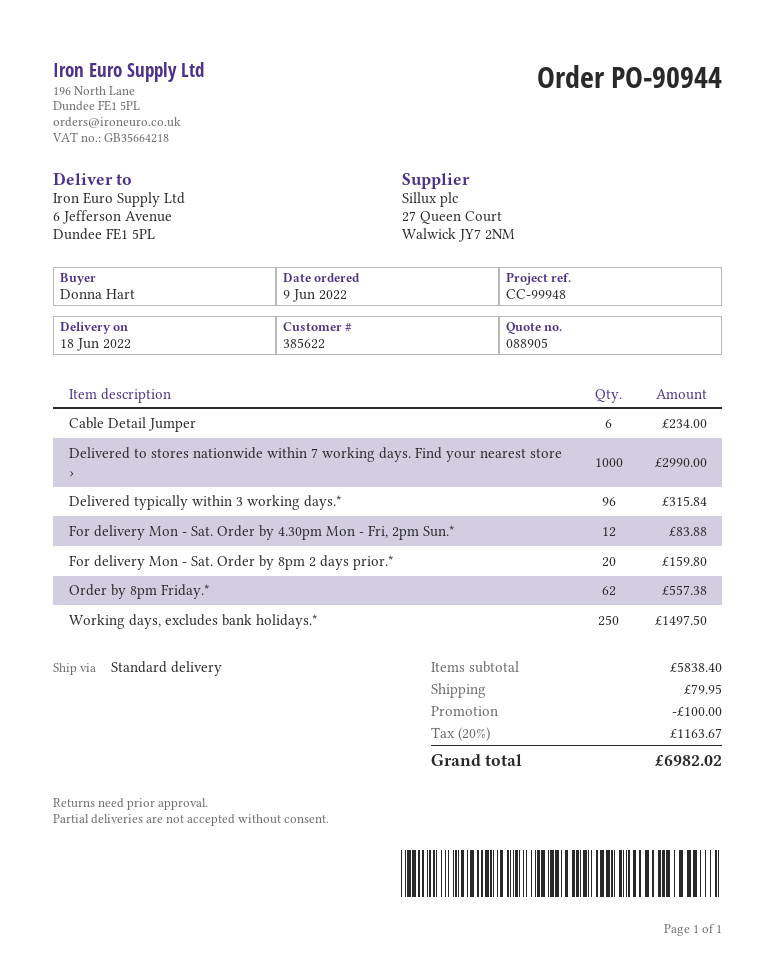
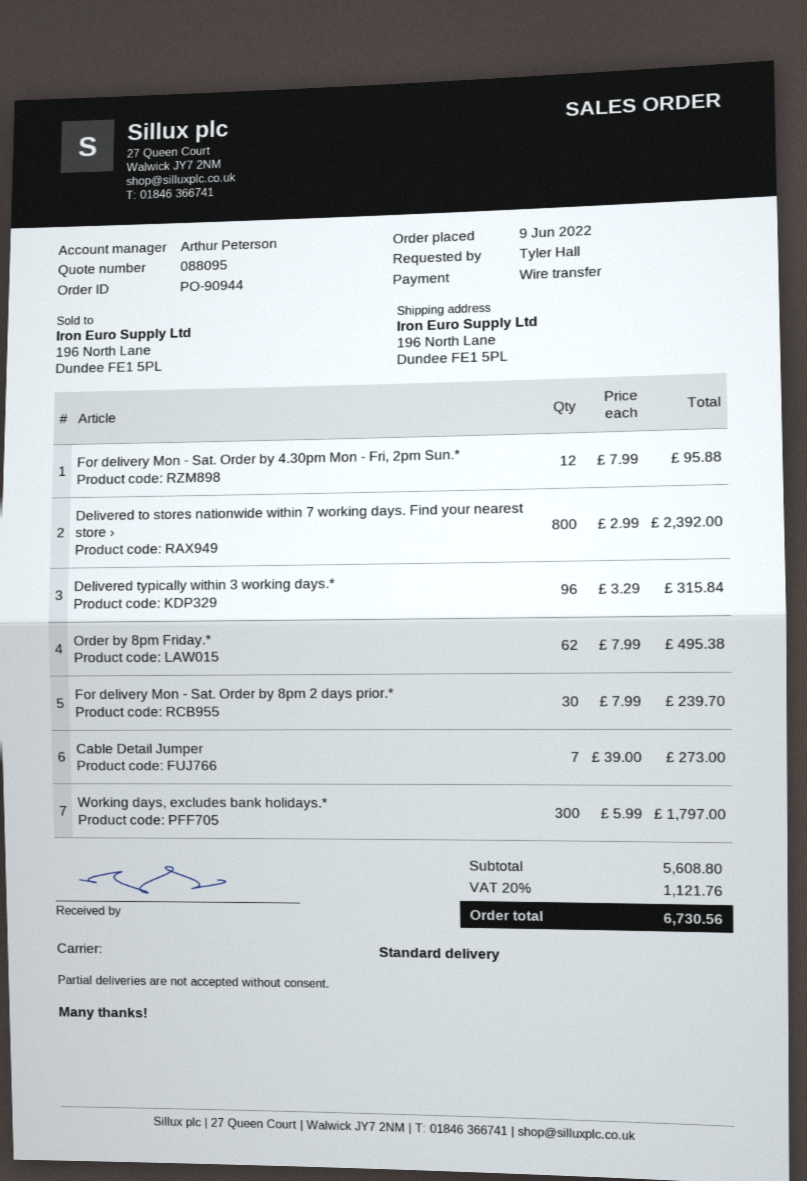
quote number: 088905 -> 088095
ordered by: Donna Hart -> Tyler Hall
ship to: 6 Jefferson Avenue, Dundee FE1 5PL -> 196 North Lane, Dundee FE1 5PL
Cable Detail Jumper: 6 for 234.00 -> 7 for 273.00
Delivered to stores nationwide within 7 working days. Find your nearest store ›: 1000 for 2990.00 -> 800 for 2392.00
For delivery Mon - Sat. Order by 4.30pm Mon - Fri, 2pm Sun.*: 12 for 83.88 -> 12 for 95.88
For delivery Mon - Sat. Order by 8pm 2 days prior.*: 20 for 159.80 -> 30 for 239.70
Order by 8pm Friday.*: 62 for 557.38 -> 62 for 495.38
Working days, excludes bank holidays.*: 250 for 1497.50 -> 300 for 1797.00
subtotal: 5838.40 -> 5608.80
discount: 100.00 -> none
shipping: 79.95 -> none
tax: 20% = 1163.67 -> 20% = 1121.76
total: 6982.02 -> 6730.56

